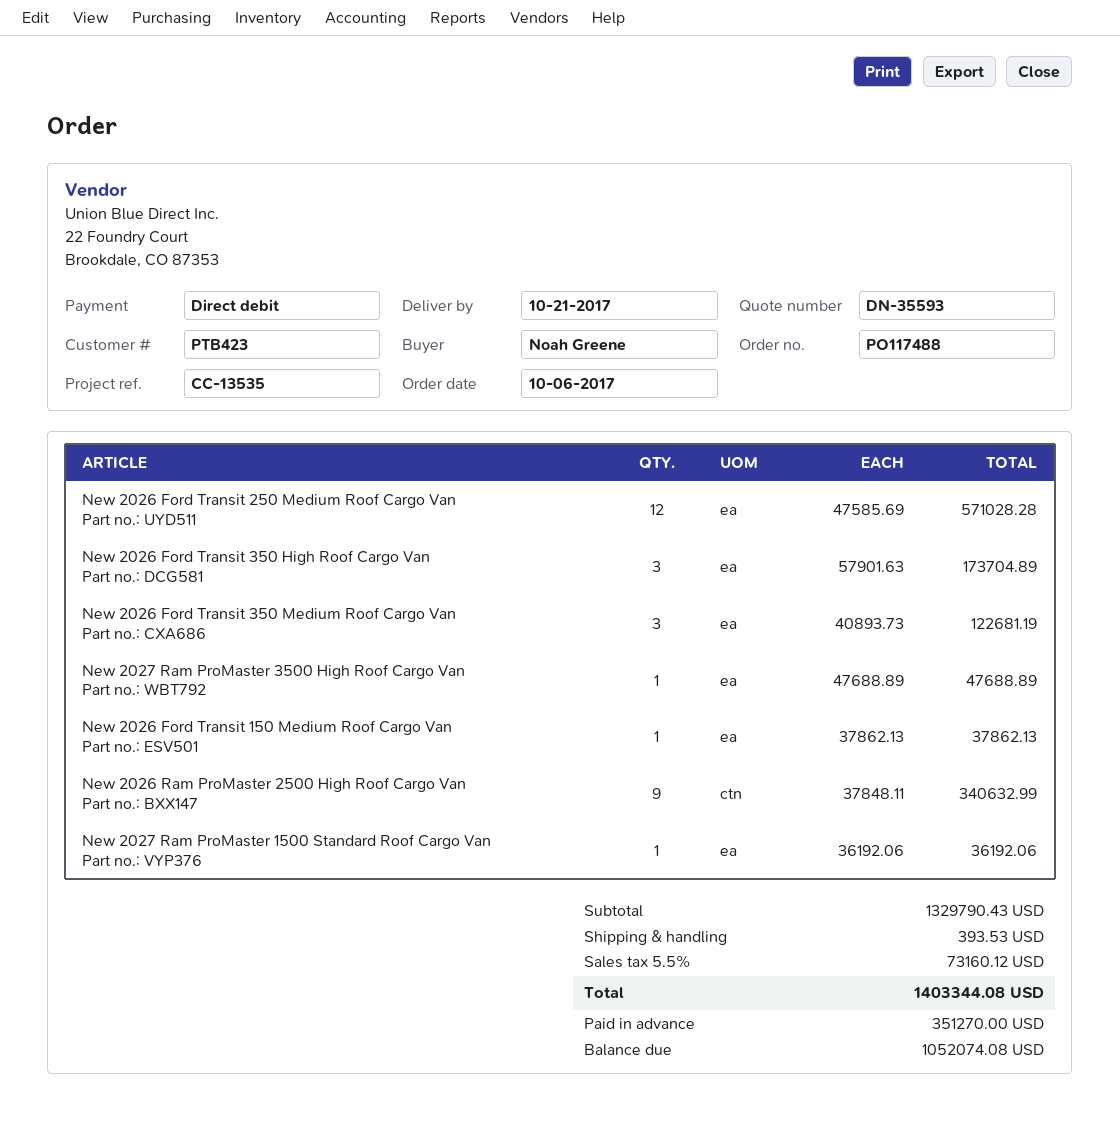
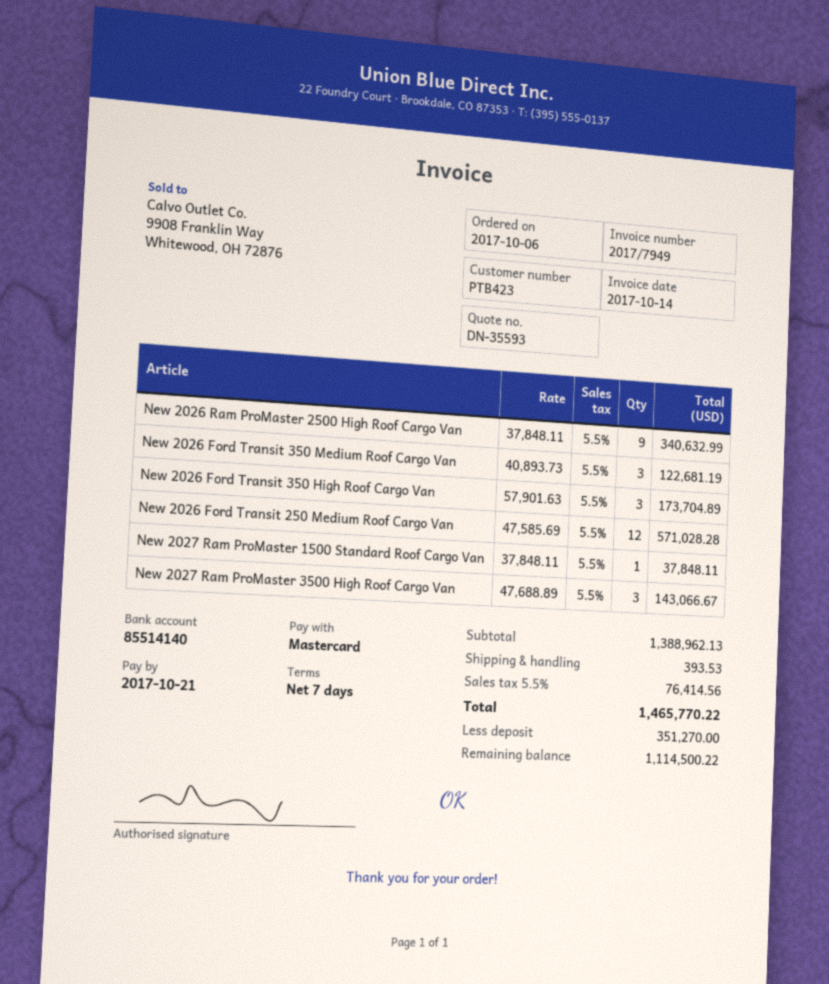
payment method: direct debit -> Mastercard
New 2027 Ram ProMaster 3500 High Roof Cargo Van: 1 x 47688.89 = 47688.89 -> 3 x 47688.89 = 143066.67
New 2026 Ford Transit 150 Medium Roof Cargo Van: 1 x 37862.13 = 37862.13 -> none
New 2027 Ram ProMaster 1500 Standard Roof Cargo Van: 1 x 36192.06 = 36192.06 -> 1 x 37848.11 = 37848.11
subtotal: 1329790.43 -> 1388962.13
tax: 5.5% = 73160.12 -> 5.5% = 76414.56
total: 1403344.08 -> 1465770.22
balance: 1052074.08 -> 1114500.22

